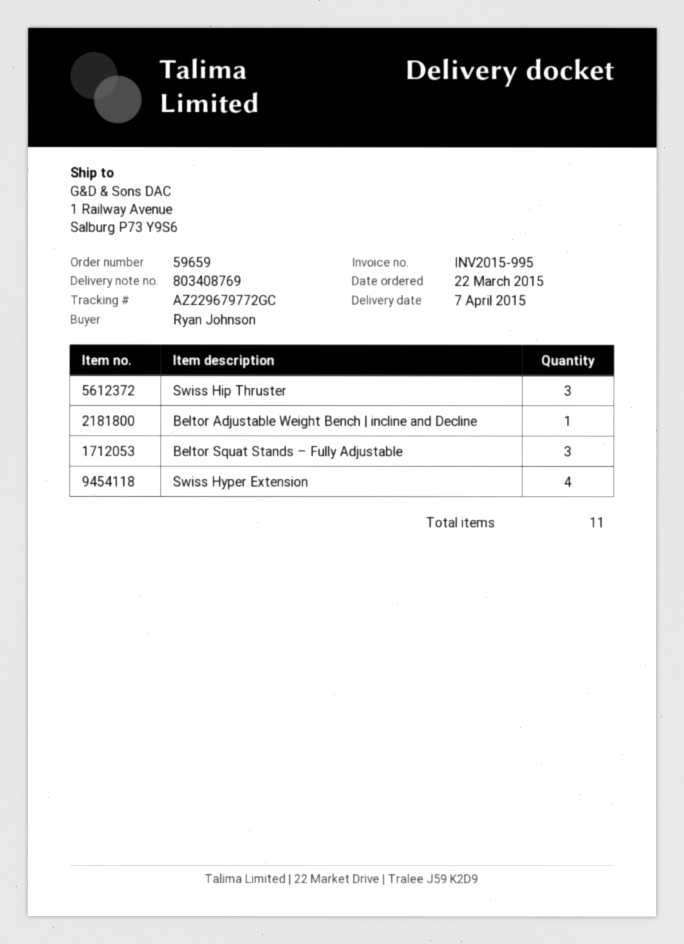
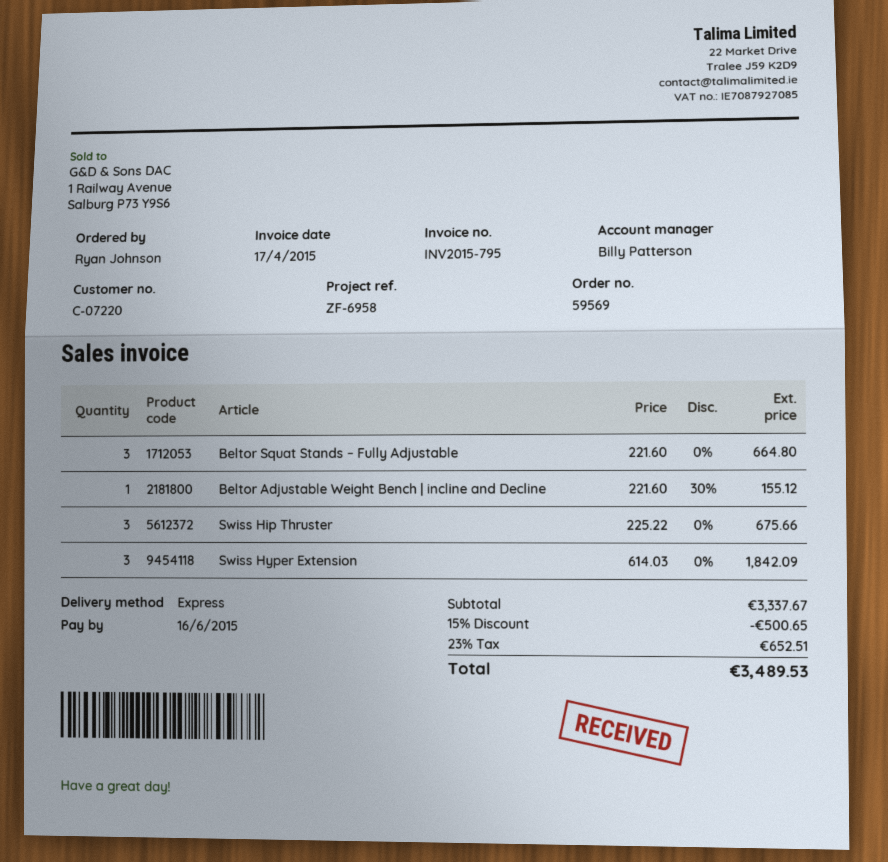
order number: 59659 -> 59569
invoice number: INV2015-995 -> INV2015-795
Swiss Hyper Extension: 4 -> 3

